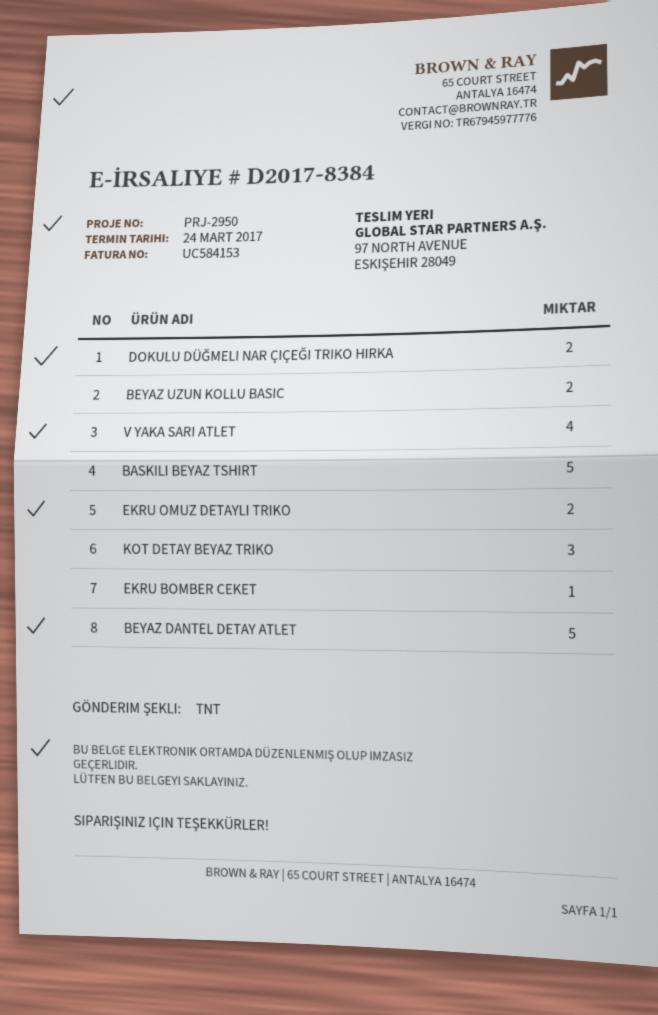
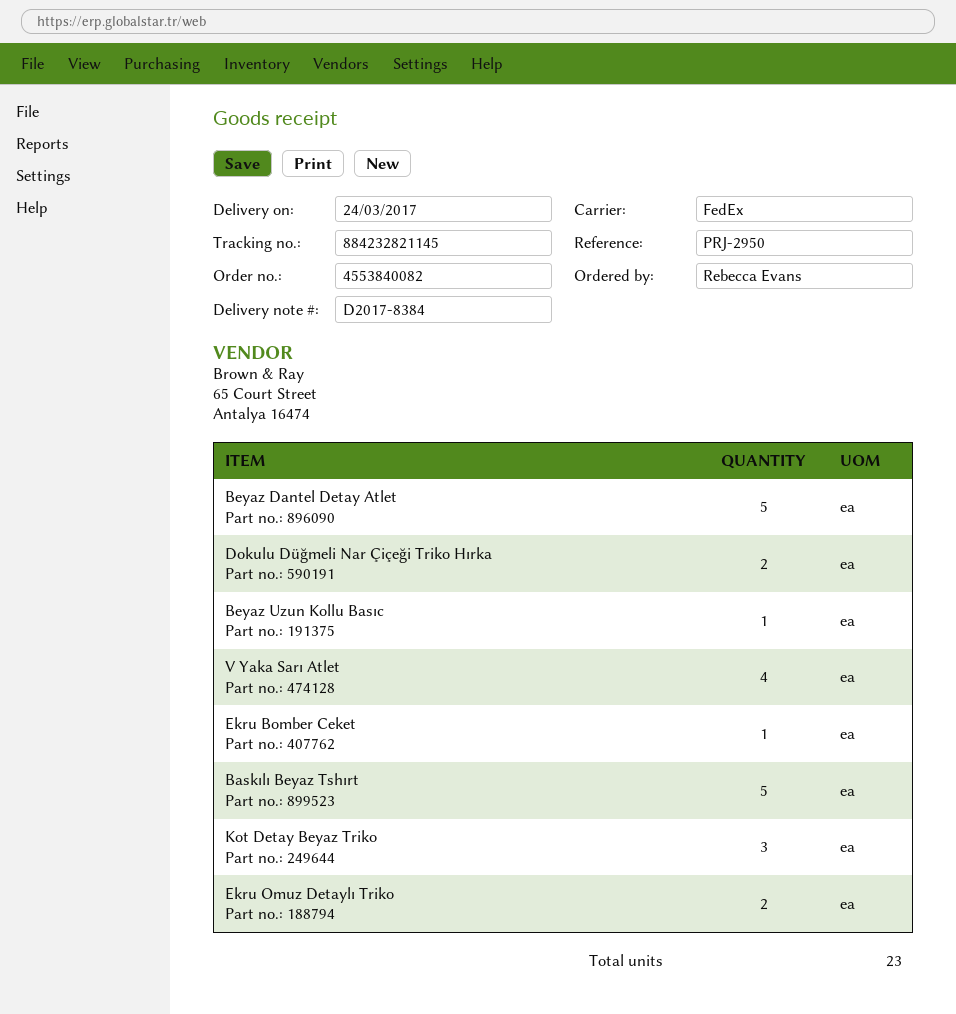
shipping method: TNT -> FedEx
BEYAZ UZUN KOLLU BASIC: 2 -> 1

